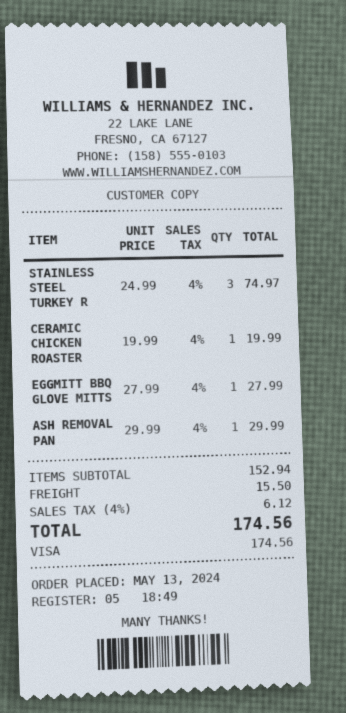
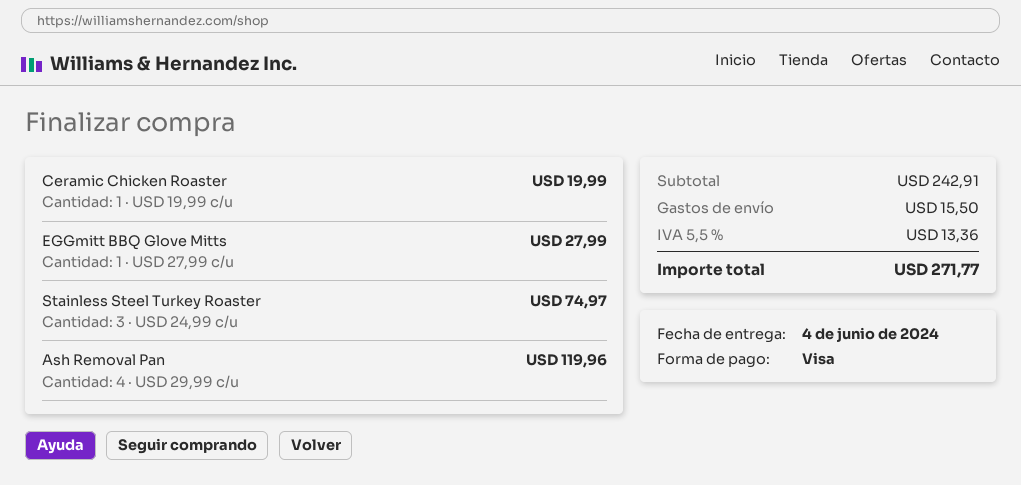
ASH REMOVAL PAN: 1 x 29.99 = 29.99 -> 4 x 29.99 = 119.96
subtotal: 152.94 -> 242.91
tax: 4% = 6.12 -> 5.5% = 13.36
total: 174.56 -> 271.77

